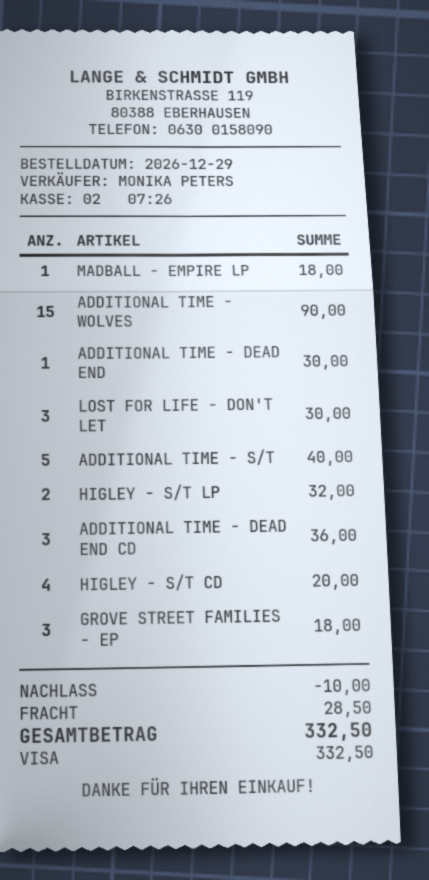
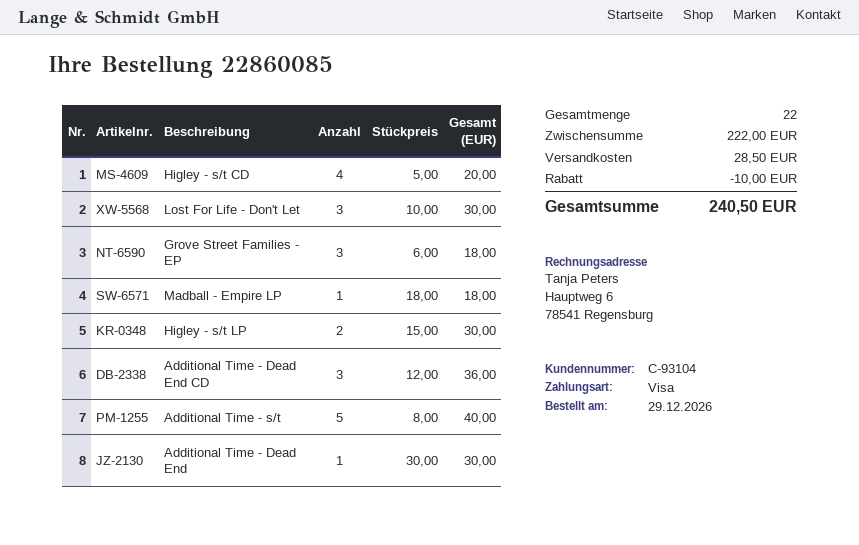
ADDITIONAL TIME - WOLVES: 15 for 90.00 -> none
HIGLEY - S/T LP: 2 for 32.00 -> 2 for 30.00
total: 332.50 -> 240.50

